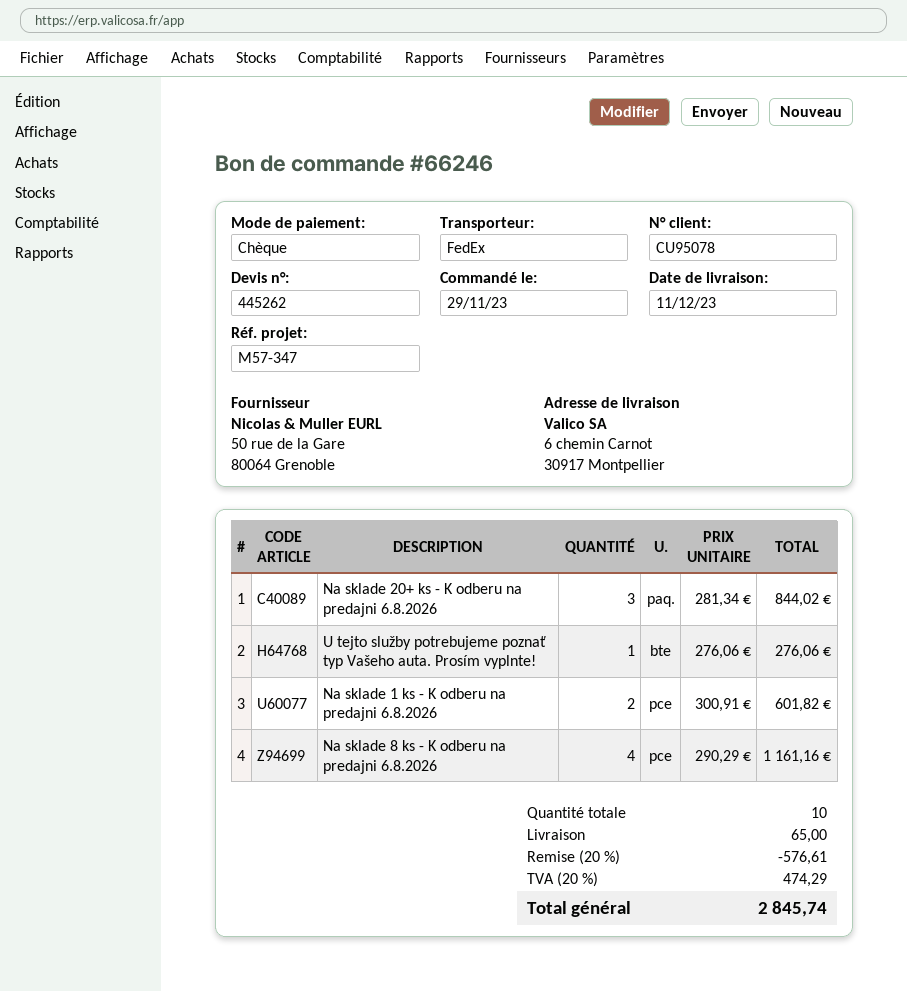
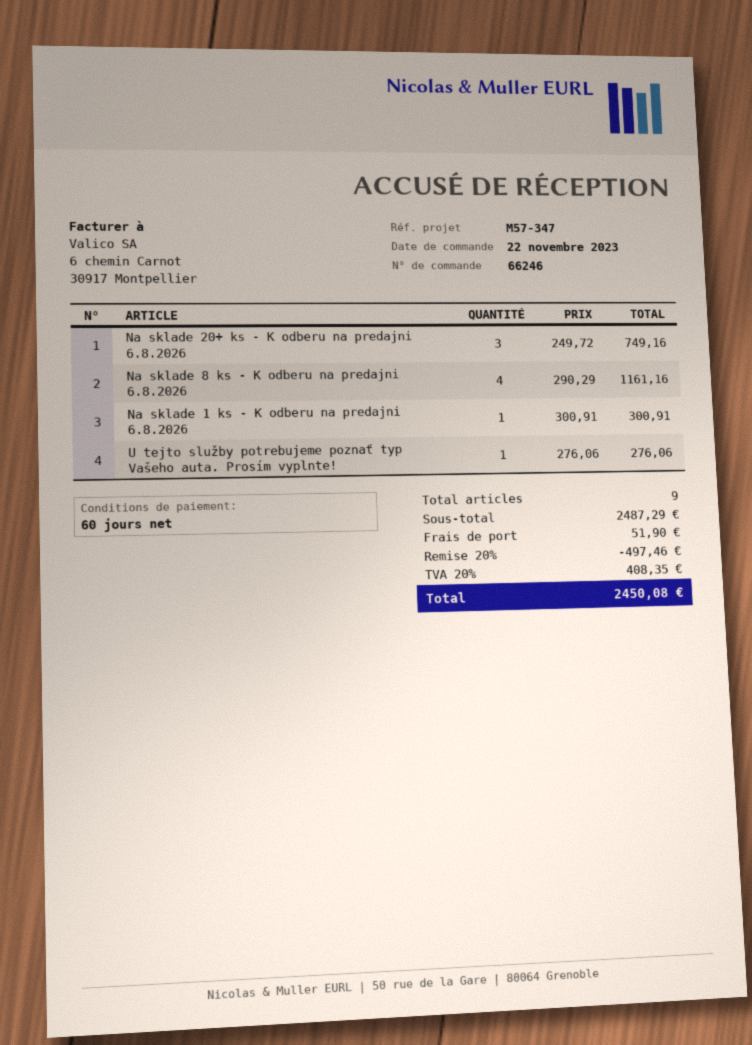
order date: 2023-11-29 -> 2023-11-22
Na sklade 20+ ks - K odberu na predajni 6.8.2026: 3 x 281.34 = 844.02 -> 3 x 249.72 = 749.16
Na sklade 1 ks - K odberu na predajni 6.8.2026: 2 x 300.91 = 601.82 -> 1 x 300.91 = 300.91
total quantity: 10 -> 9
discount: 20% = 576.61 -> 20% = 497.46
shipping: 65.00 -> 51.90
tax: 20% = 474.29 -> 20% = 408.35
total: 2845.74 -> 2450.08

